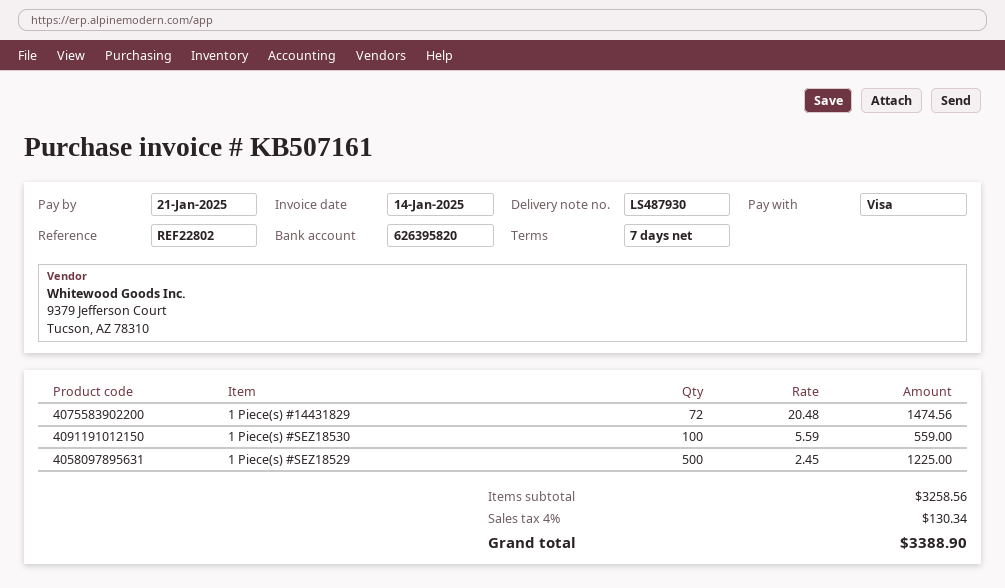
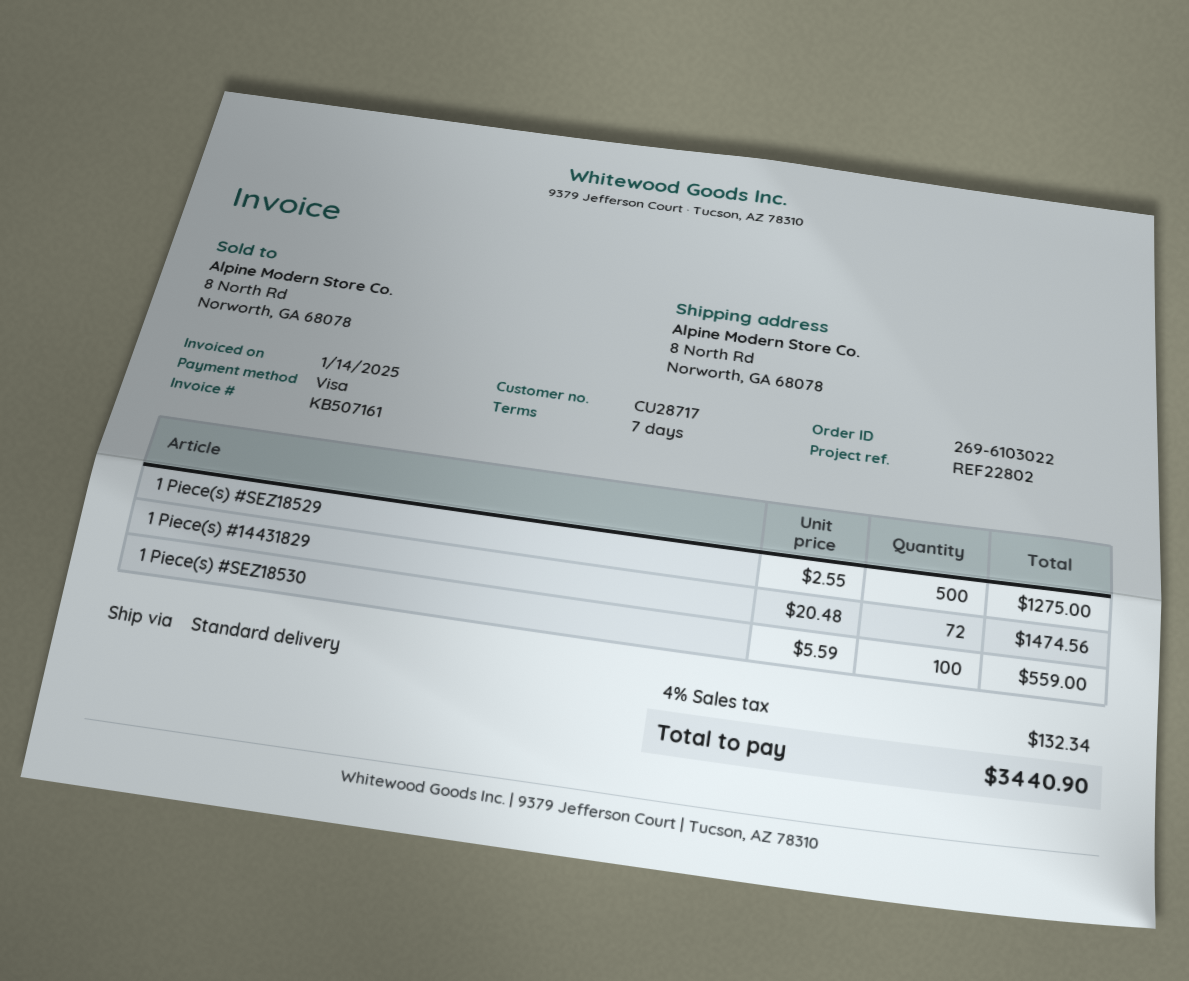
1 Piece(s) #SEZ18529: 500 x 2.45 = 1225.00 -> 500 x 2.55 = 1275.00
tax: 4% = 130.34 -> 4% = 132.34
total: 3388.90 -> 3440.90

